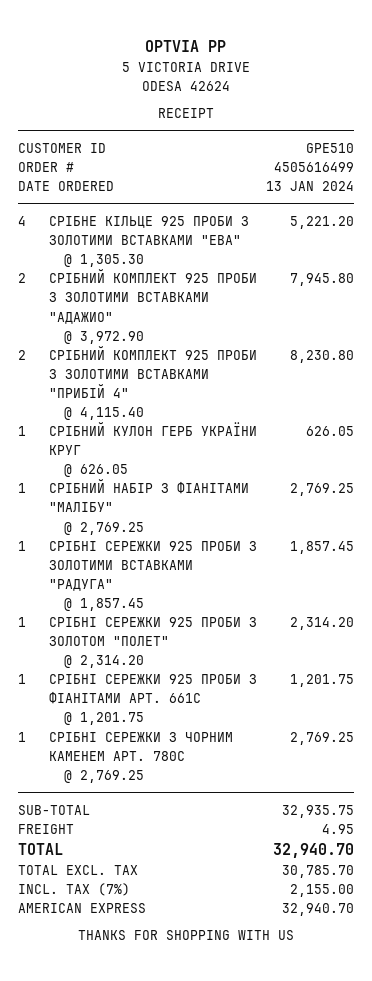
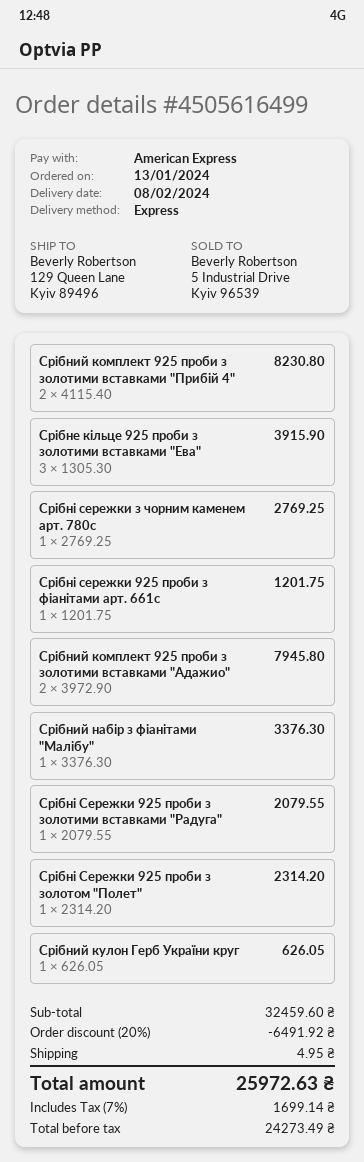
СРІБНЕ КІЛЬЦЕ 925 ПРОБИ З ЗОЛОТИМИ ВСТАВКАМИ "ЕВА": 4 x 1305.30 = 5221.20 -> 3 x 1305.30 = 3915.90
СРІБНИЙ НАБІР З ФІАНІТАМИ "МАЛІБУ": 1 x 2769.25 = 2769.25 -> 1 x 3376.30 = 3376.30
СРІБНІ СЕРЕЖКИ 925 ПРОБИ З ЗОЛОТИМИ ВСТАВКАМИ "РАДУГА": 1 x 1857.45 = 1857.45 -> 1 x 2079.55 = 2079.55
subtotal: 32935.75 -> 32459.60
discount: none -> 20% = 6491.92
net: 30785.70 -> 24273.49
tax: 7% = 2155.00 -> 7% = 1699.14
total: 32940.70 -> 25972.63

